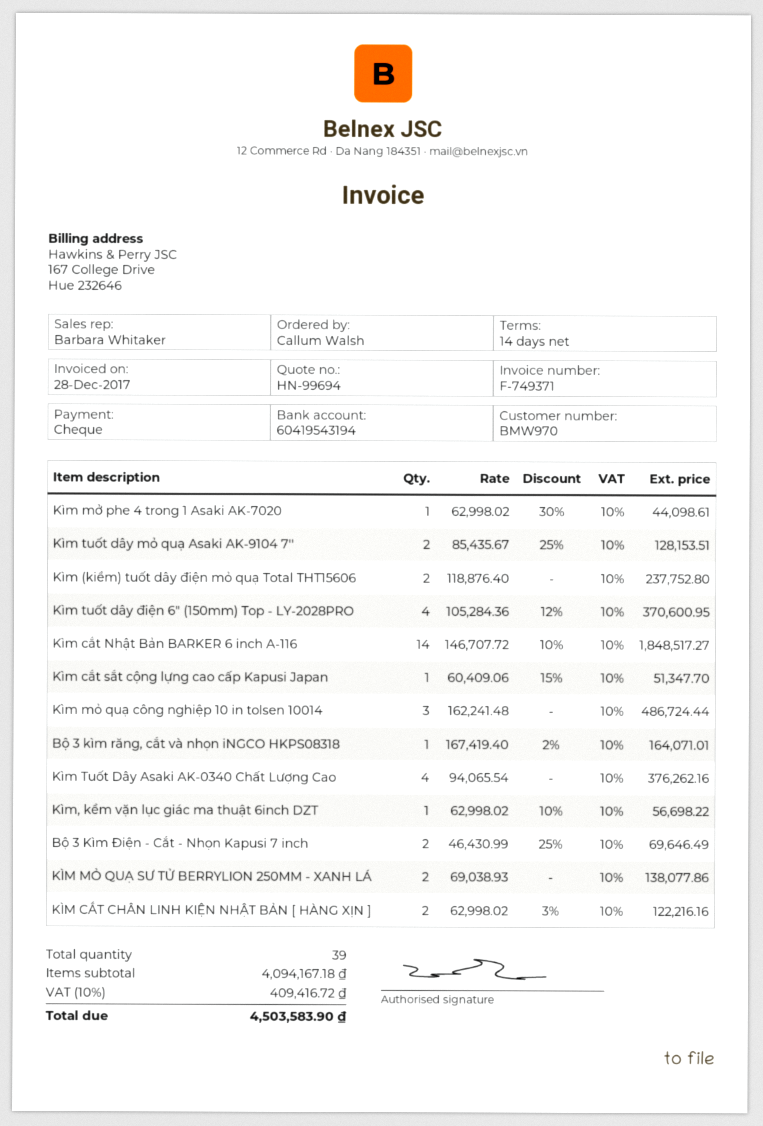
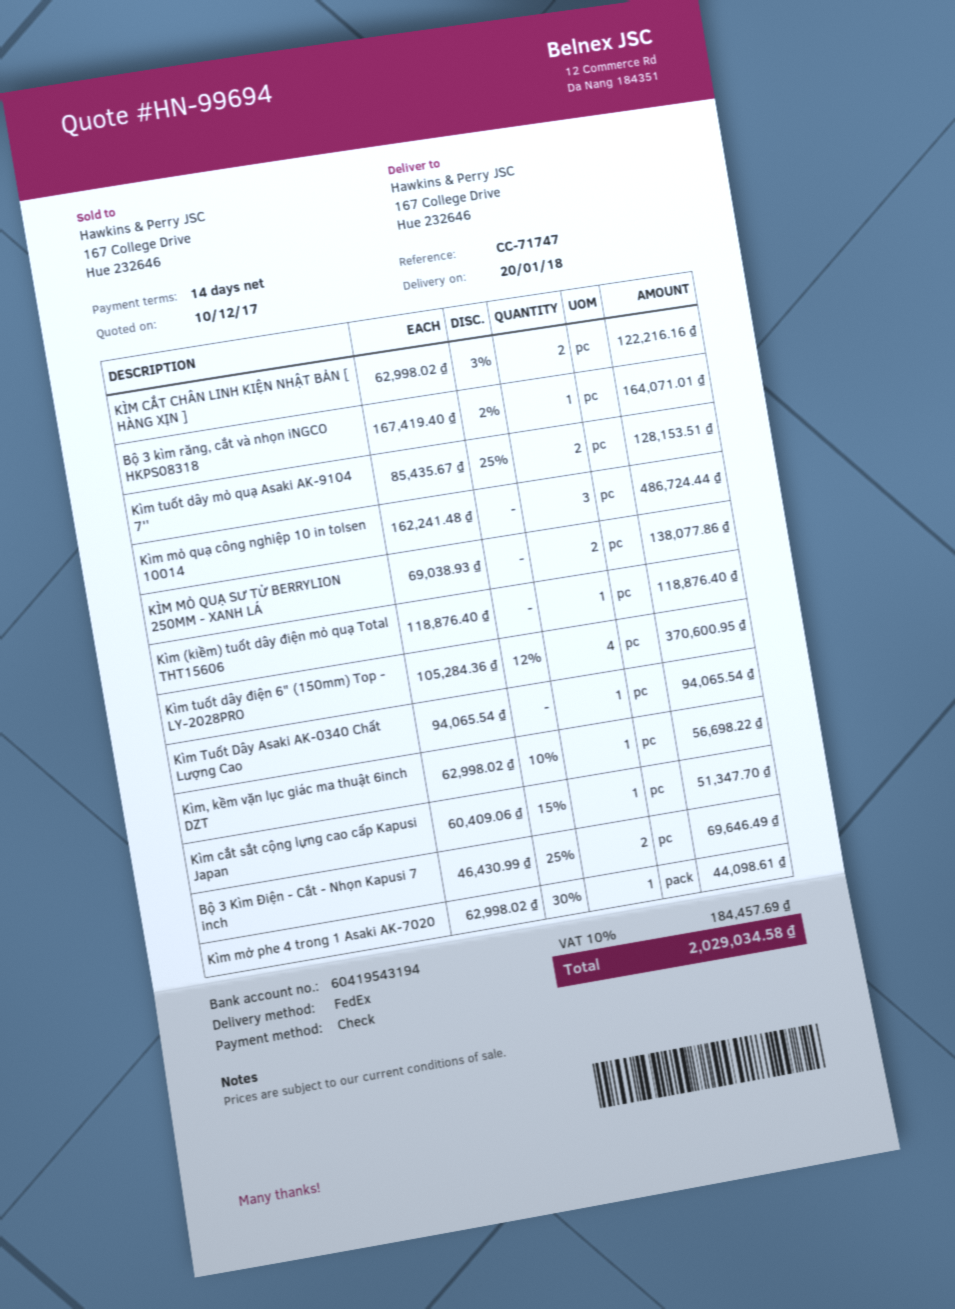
Kìm (kiềm) tuốt dây điện mỏ quạ Total THT15606: 2 x 118876.40 = 237752.80 -> 1 x 118876.40 = 118876.40
Kìm cắt Nhật Bản BARKER 6 inch A-116: 14 x 146707.72 - 10% = 1848517.27 -> none
Kìm Tuốt Dây Asaki AK-0340 Chất Lượng Cao: 4 x 94065.54 = 376262.16 -> 1 x 94065.54 = 94065.54
tax: 10% = 409416.72 -> 10% = 184457.69
total: 4503583.90 -> 2029034.58

